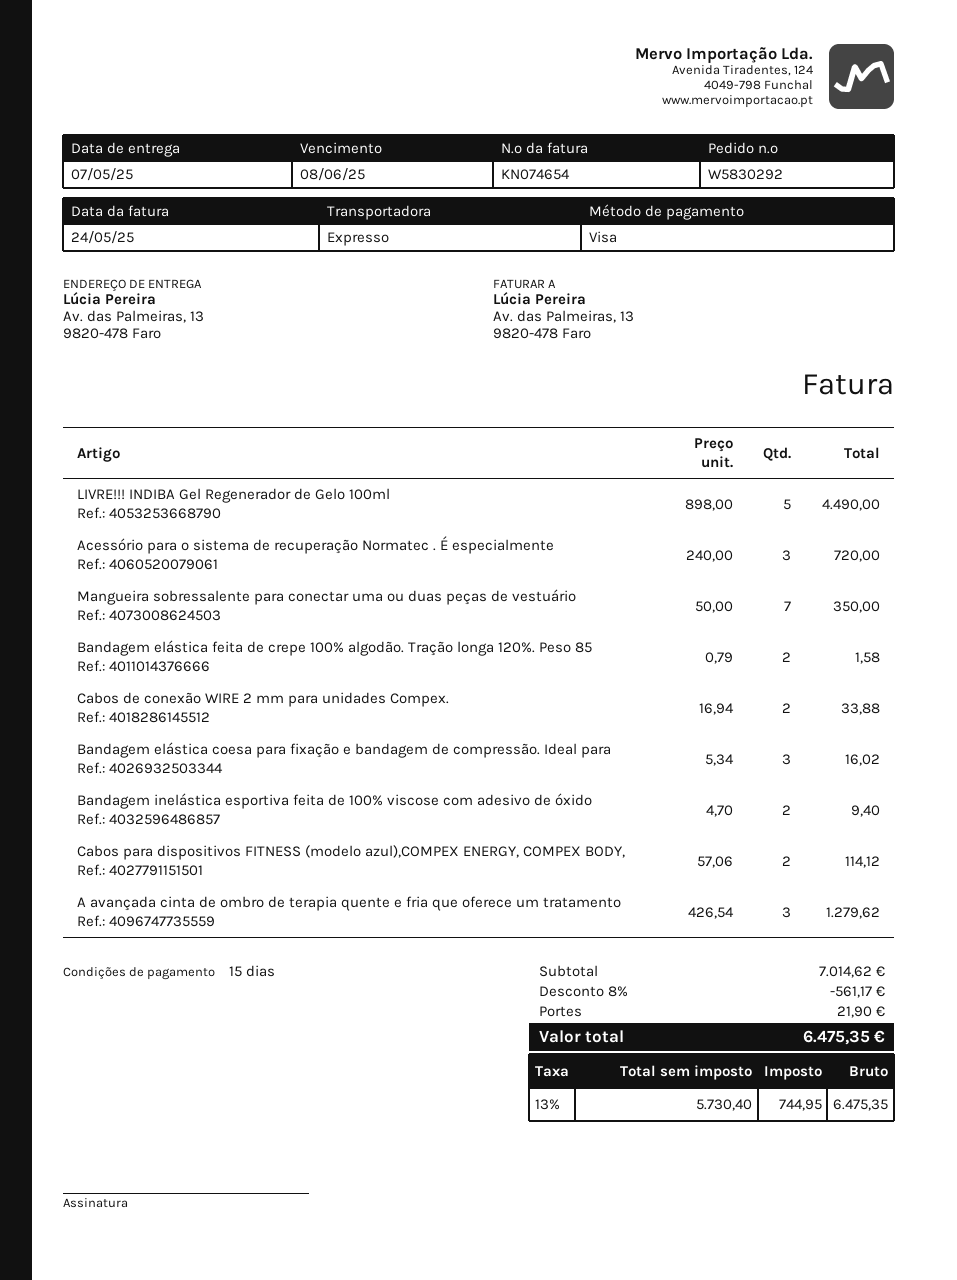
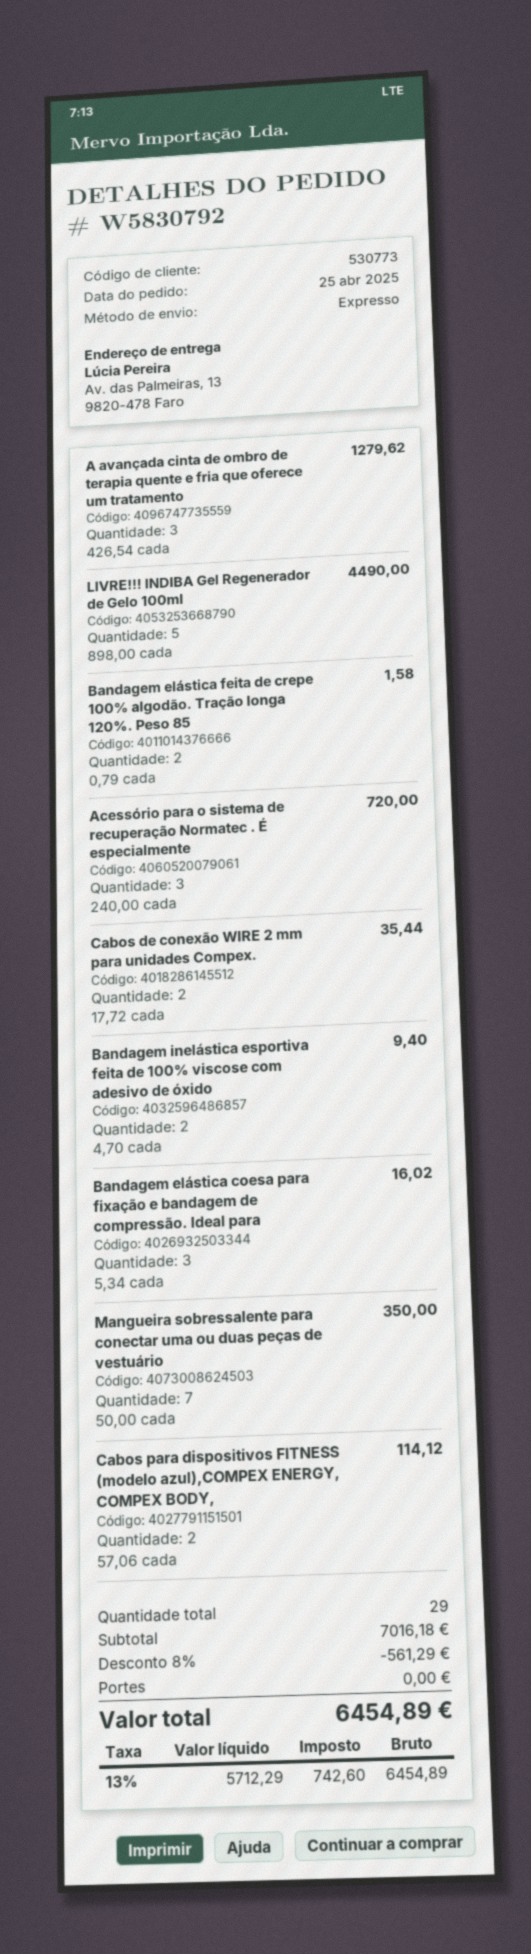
order number: W5830292 -> W5830792
Cabos de conexão WIRE 2 mm para unidades Compex.: 2 x 16.94 = 33.88 -> 2 x 17.72 = 35.44
subtotal: 7014.62 -> 7016.18
discount: 8% = 561.17 -> 8% = 561.29
shipping: 21.90 -> 0.00
net: 5730.40 -> 5712.29
tax: 13% = 744.95 -> 13% = 742.60
total: 6475.35 -> 6454.89

